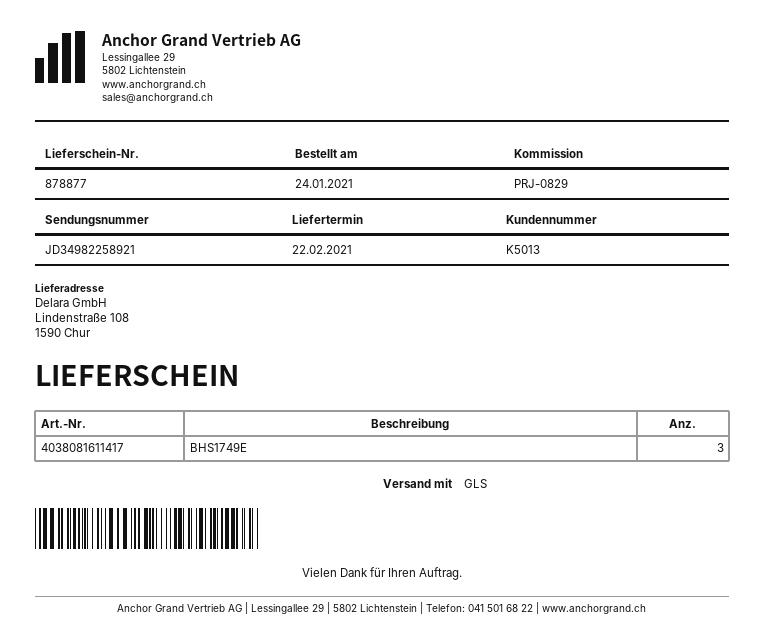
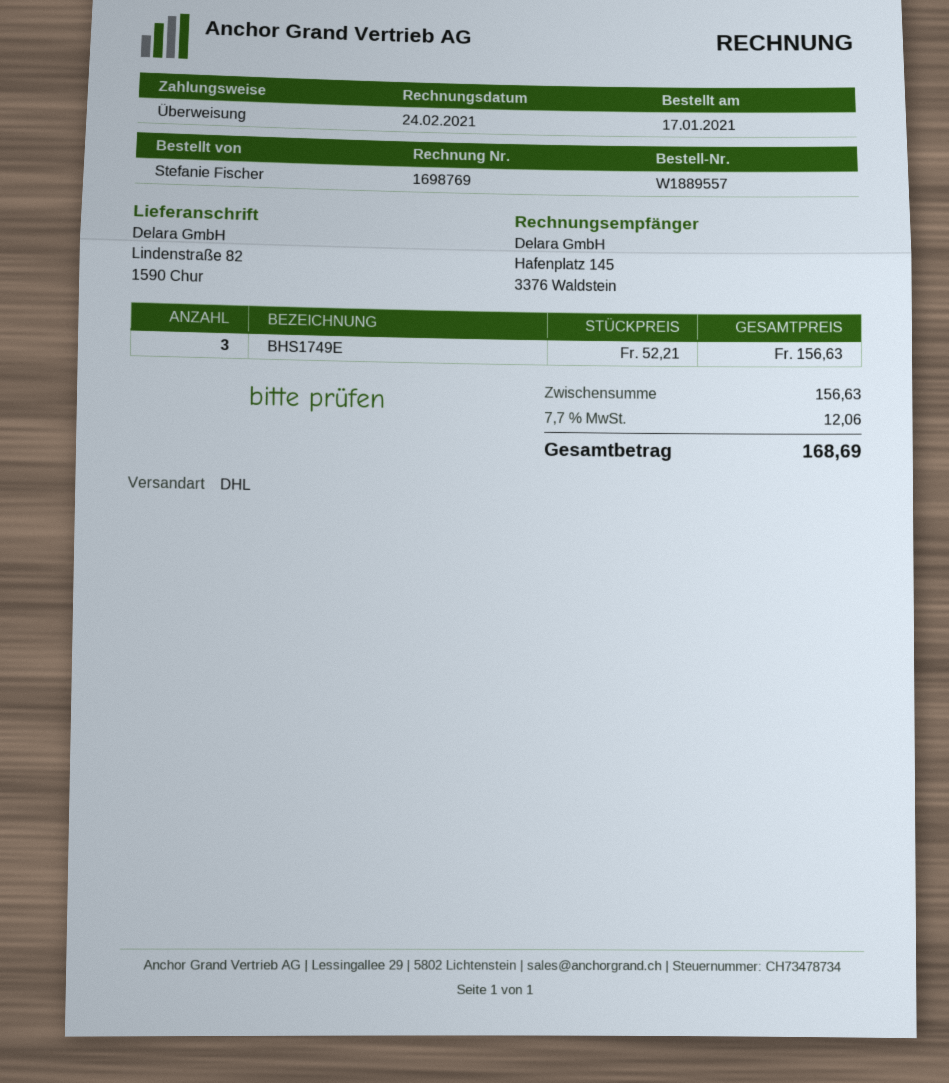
order date: 2021-01-24 -> 2021-01-17
shipping method: GLS -> DHL
ship to: Lindenstraße 108, 1590 Chur -> Lindenstraße 82, 1590 Chur

